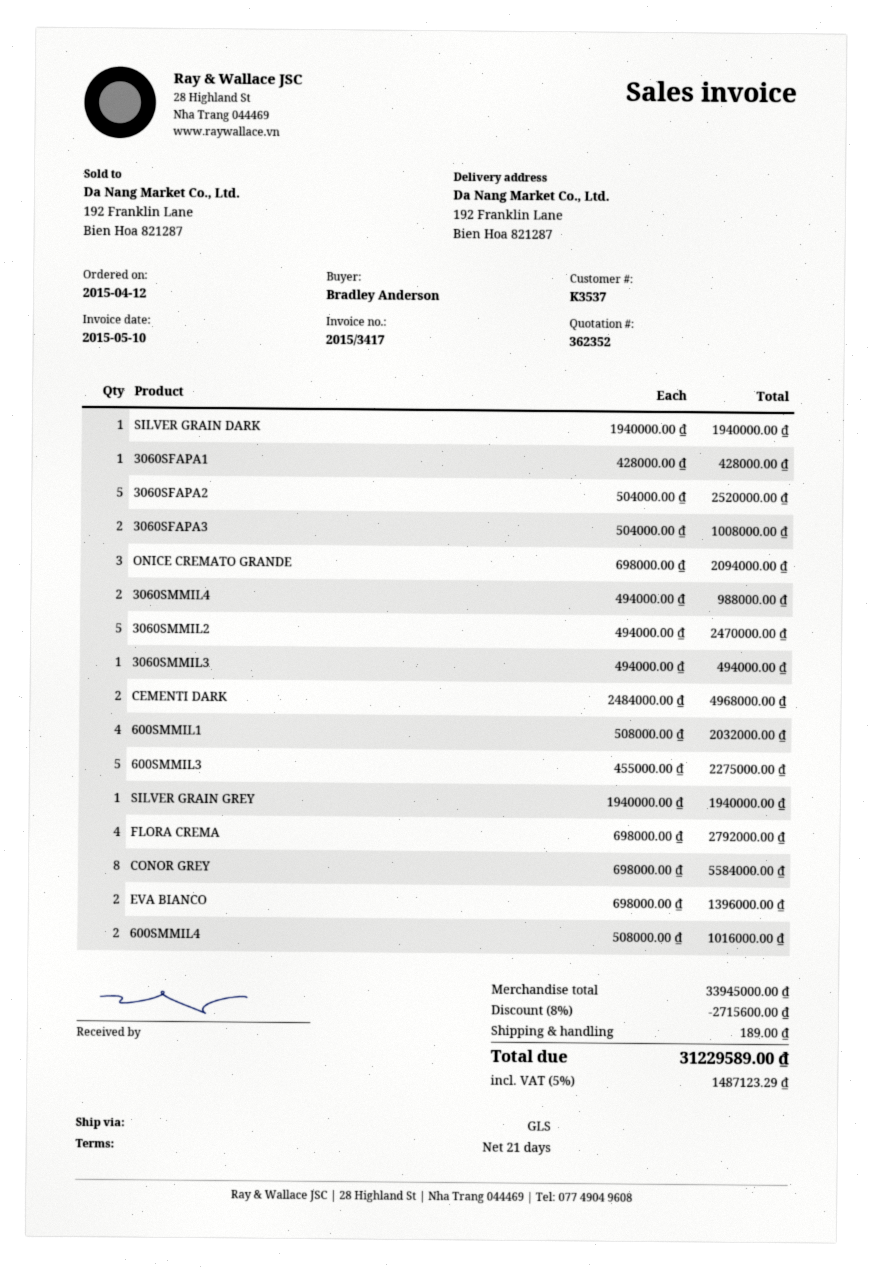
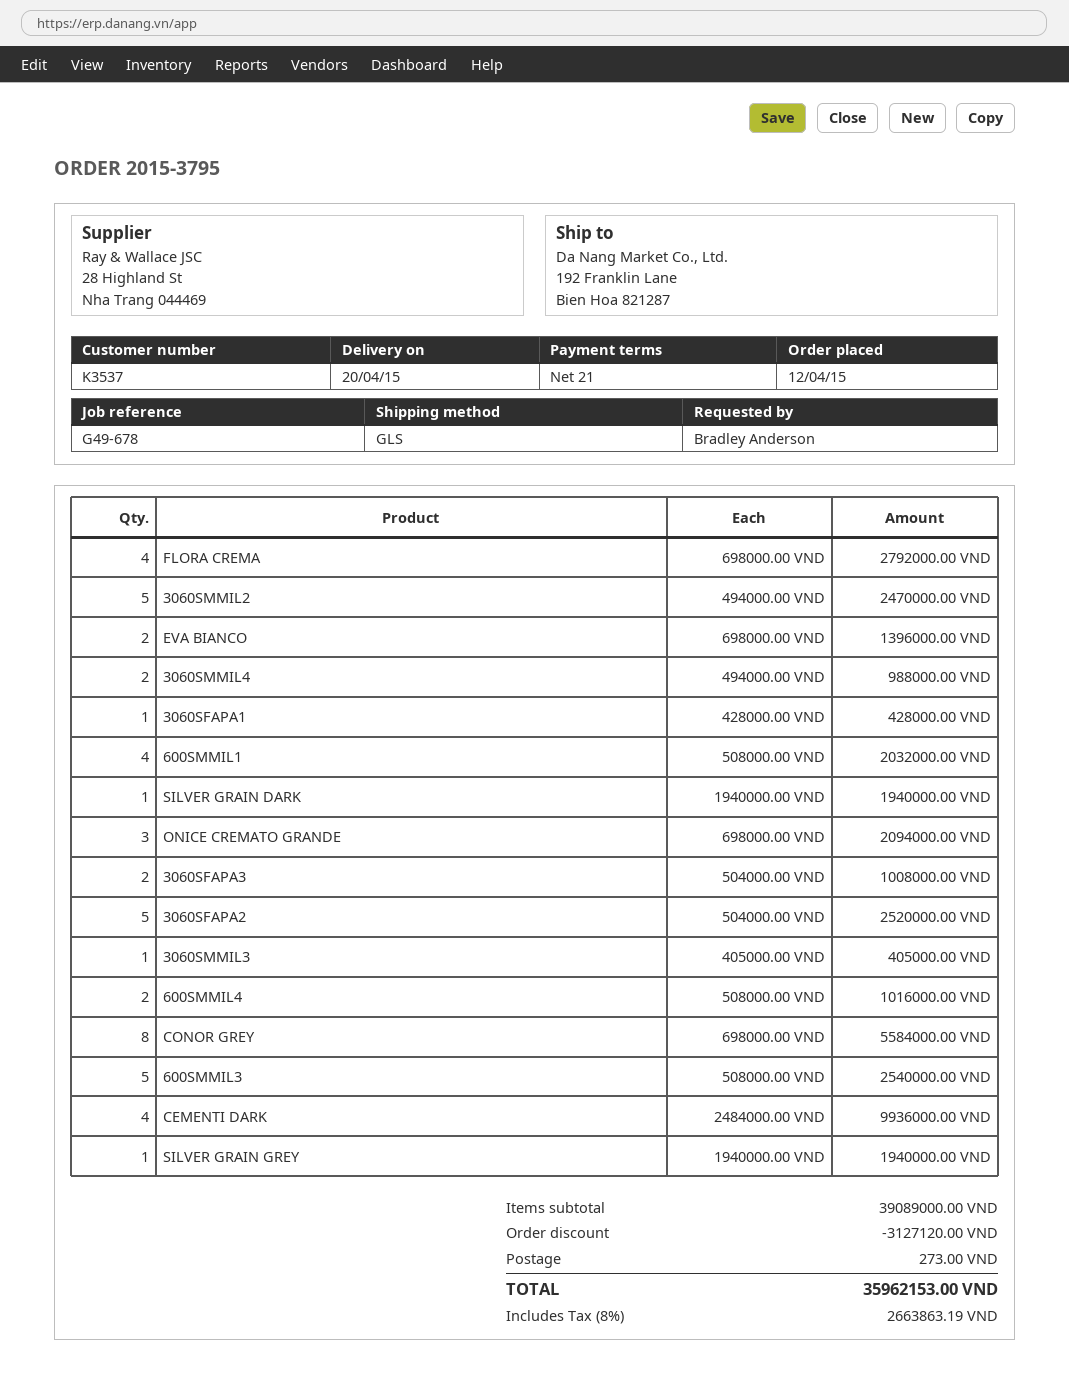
3060SMMIL3: 1 x 494000.00 = 494000.00 -> 1 x 405000.00 = 405000.00
CEMENTI DARK: 2 x 2484000.00 = 4968000.00 -> 4 x 2484000.00 = 9936000.00
600SMMIL3: 5 x 455000.00 = 2275000.00 -> 5 x 508000.00 = 2540000.00
subtotal: 33945000.00 -> 39089000.00
discount: 2715600.00 -> 3127120.00
shipping: 189.00 -> 273.00
tax: 5% = 1487123.29 -> 8% = 2663863.19
total: 31229589.00 -> 35962153.00

